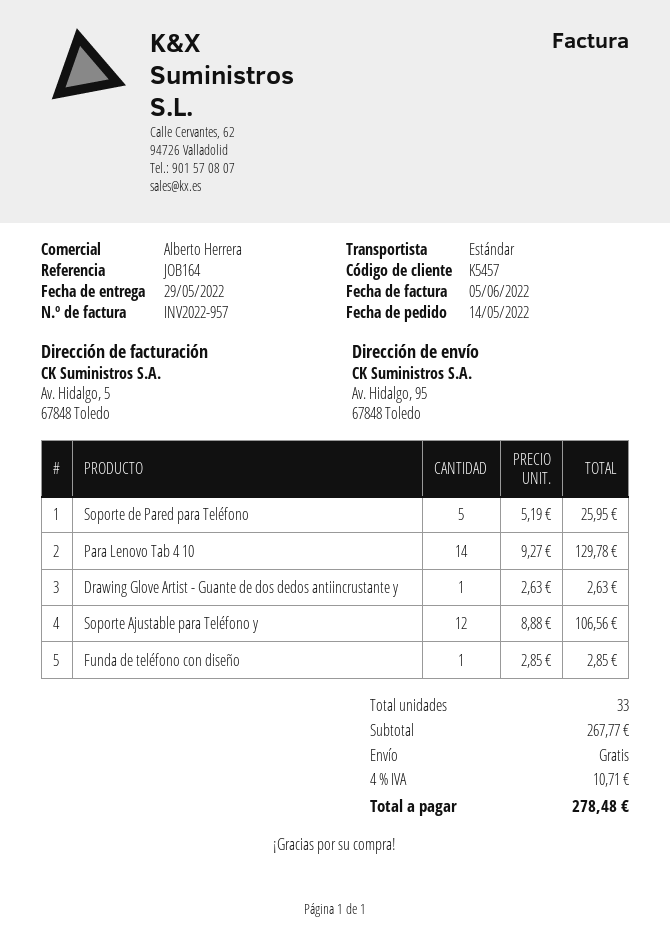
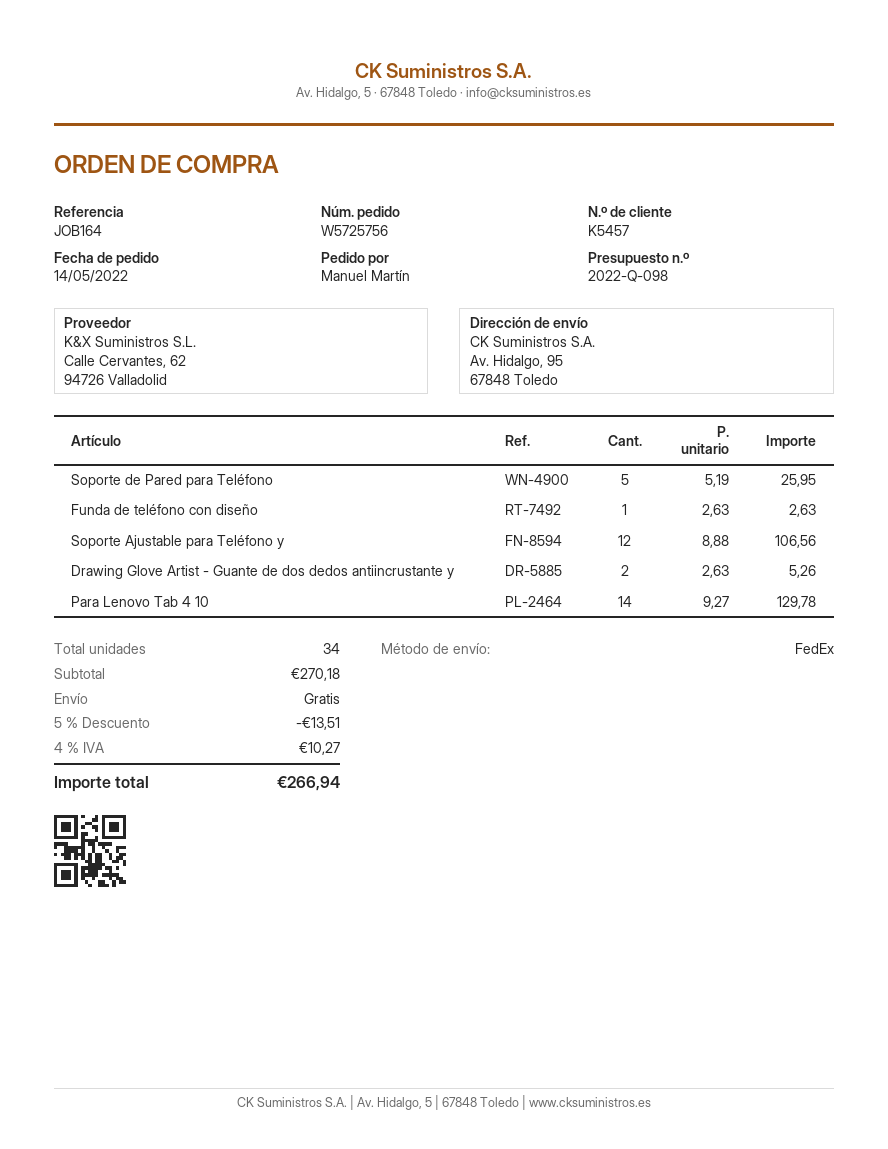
shipping method: standard -> FedEx
Drawing Glove Artist - Guante de dos dedos antiincrustante y: 1 x 2.63 = 2.63 -> 2 x 2.63 = 5.26
Funda de teléfono con diseño: 1 x 2.85 = 2.85 -> 1 x 2.63 = 2.63
total quantity: 33 -> 34
subtotal: 267.77 -> 270.18
discount: none -> 5% = 13.51
tax: 4% = 10.71 -> 4% = 10.27
total: 278.48 -> 266.94

